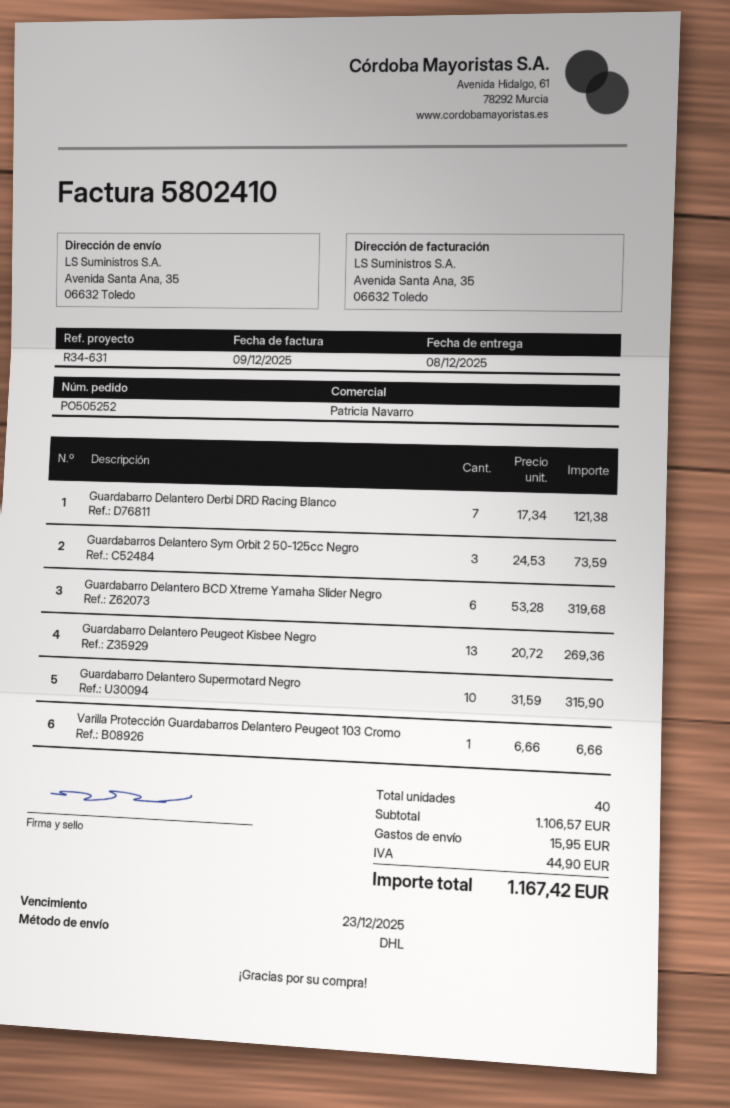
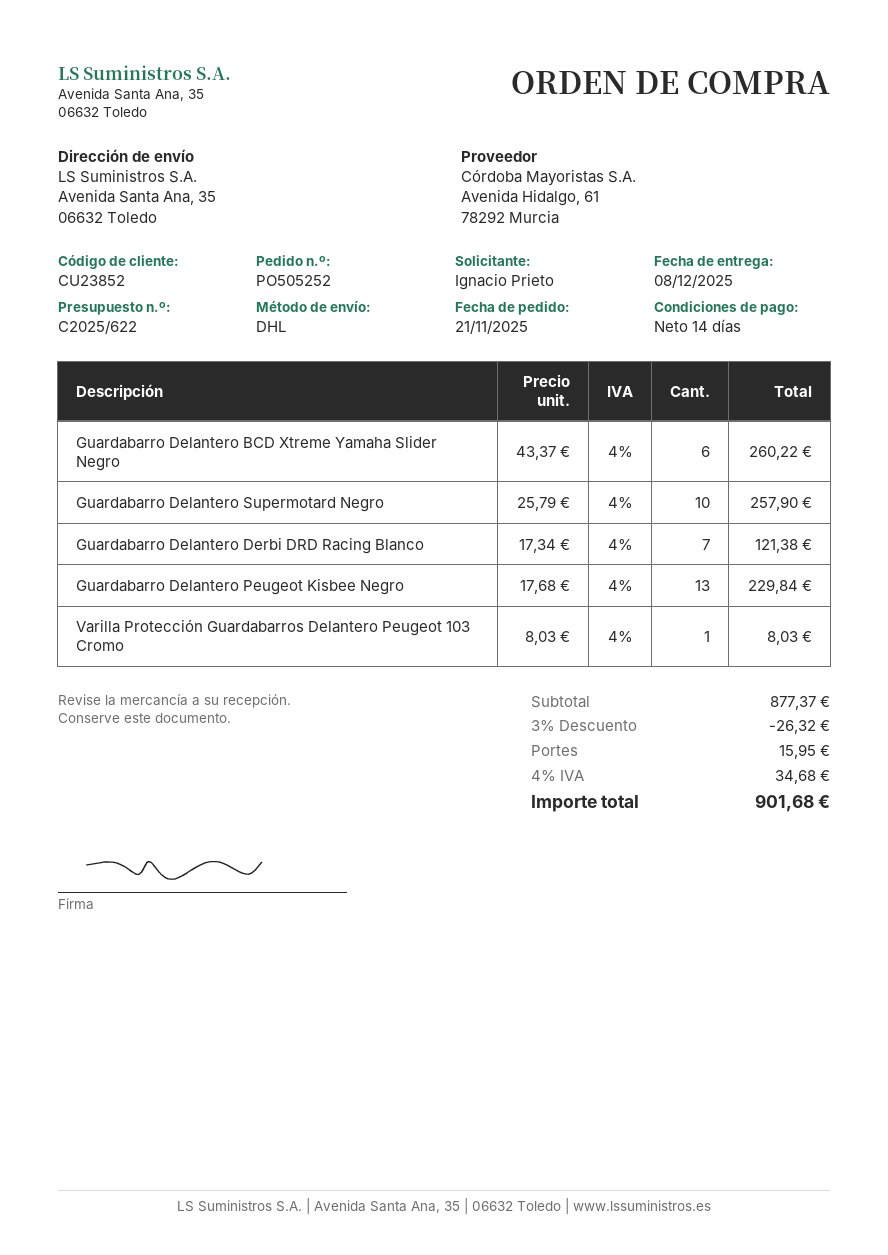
Guardabarros Delantero Sym Orbit 2 50-125cc Negro: 3 x 24.53 = 73.59 -> none
Guardabarro Delantero BCD Xtreme Yamaha Slider Negro: 6 x 53.28 = 319.68 -> 6 x 43.37 = 260.22
Guardabarro Delantero Peugeot Kisbee Negro: 13 x 20.72 = 269.36 -> 13 x 17.68 = 229.84
Guardabarro Delantero Supermotard Negro: 10 x 31.59 = 315.90 -> 10 x 25.79 = 257.90
Varilla Protección Guardabarros Delantero Peugeot 103 Cromo: 1 x 6.66 = 6.66 -> 1 x 8.03 = 8.03
subtotal: 1106.57 -> 877.37
discount: none -> 3% = 26.32
tax: 44.90 -> 34.68
total: 1167.42 -> 901.68

